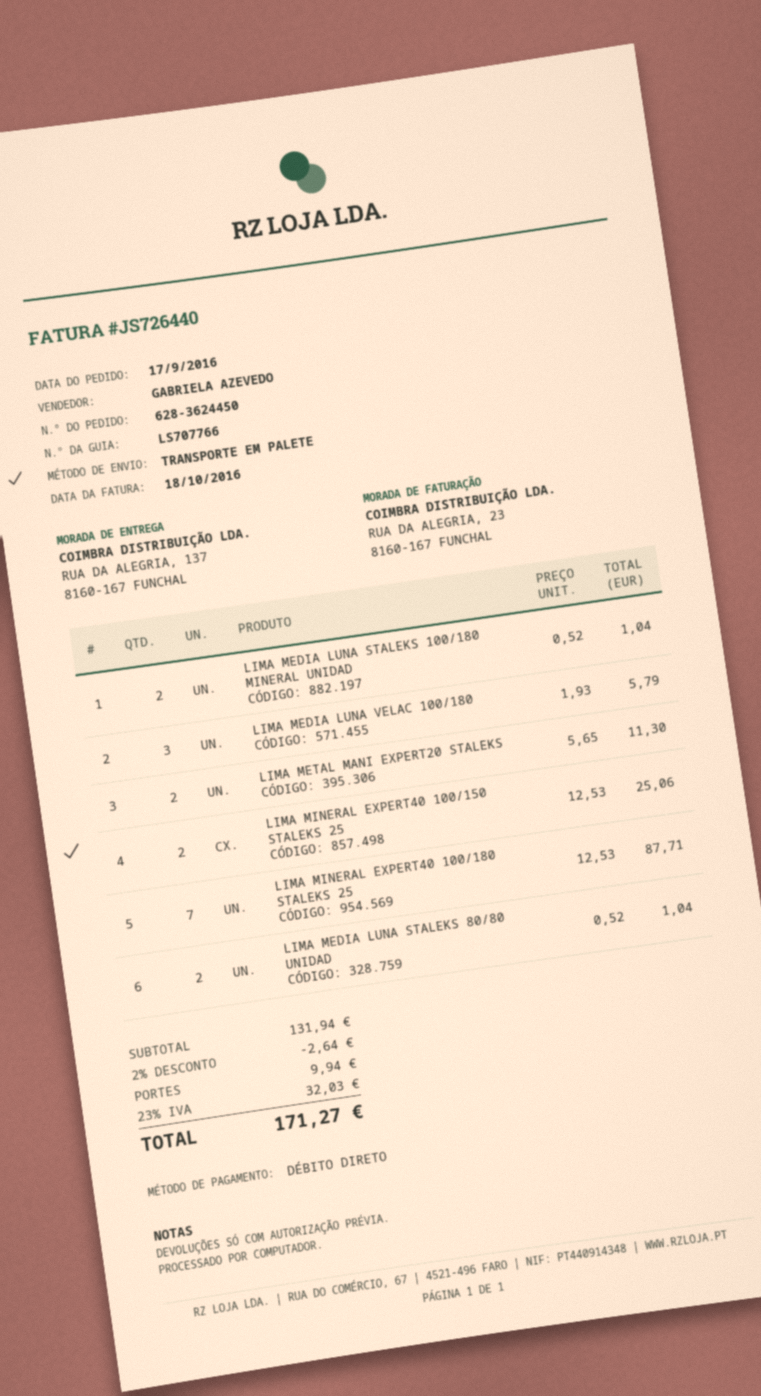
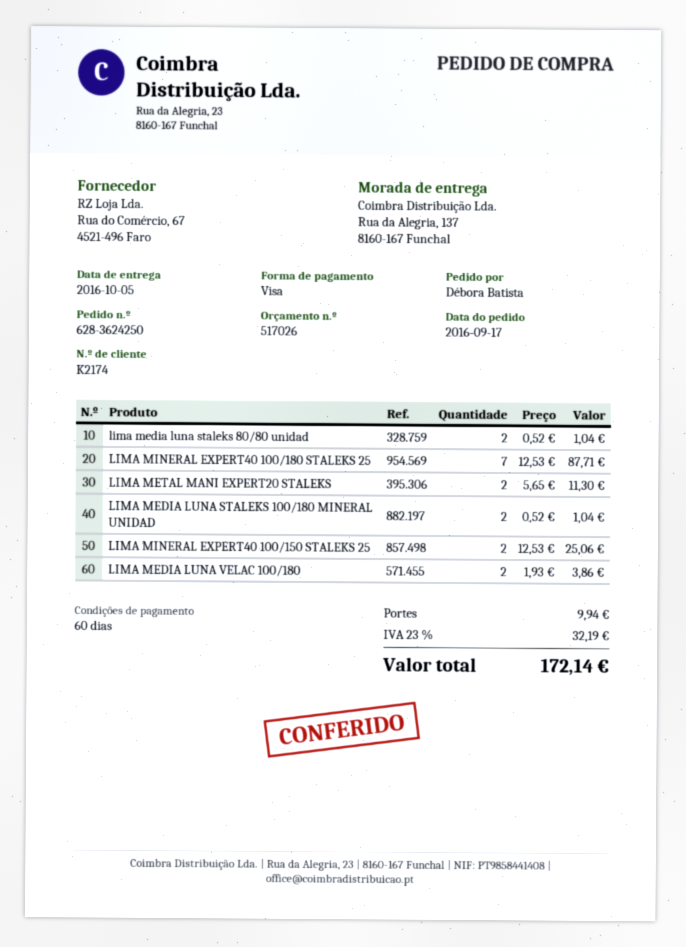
order number: 628-3624450 -> 628-3624250
payment method: direct debit -> Visa
LIMA MEDIA LUNA VELAC 100/180: 3 x 1.93 = 5.79 -> 2 x 1.93 = 3.86
discount: 2% = 2.64 -> none
tax: 23% = 32.03 -> 23% = 32.19
total: 171.27 -> 172.14

